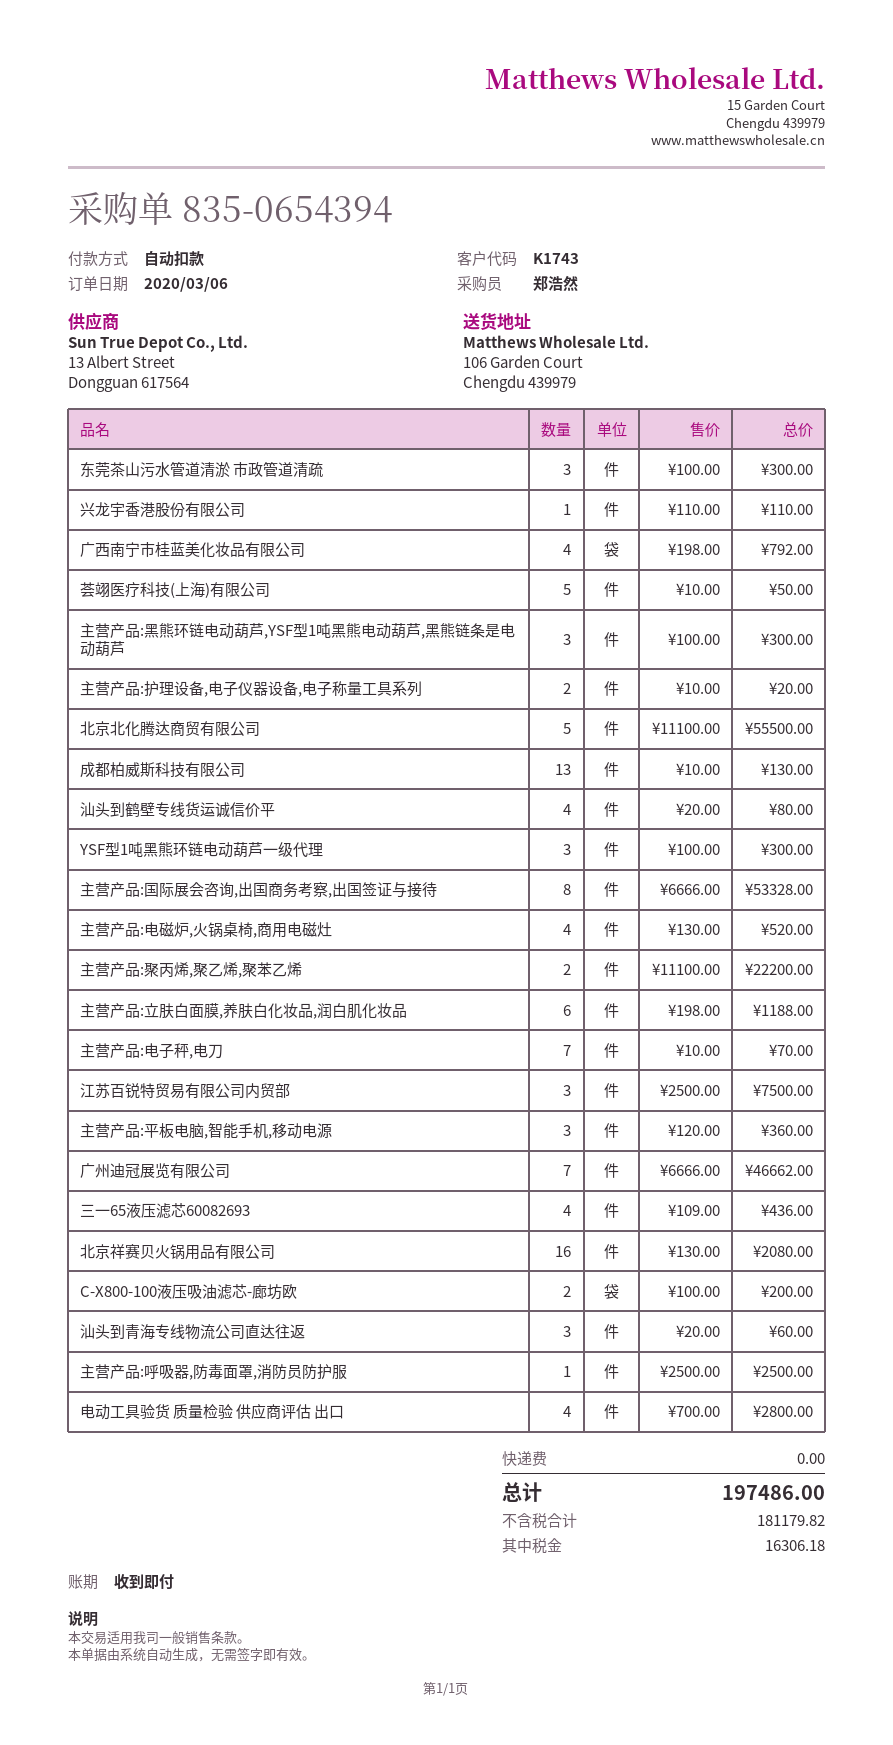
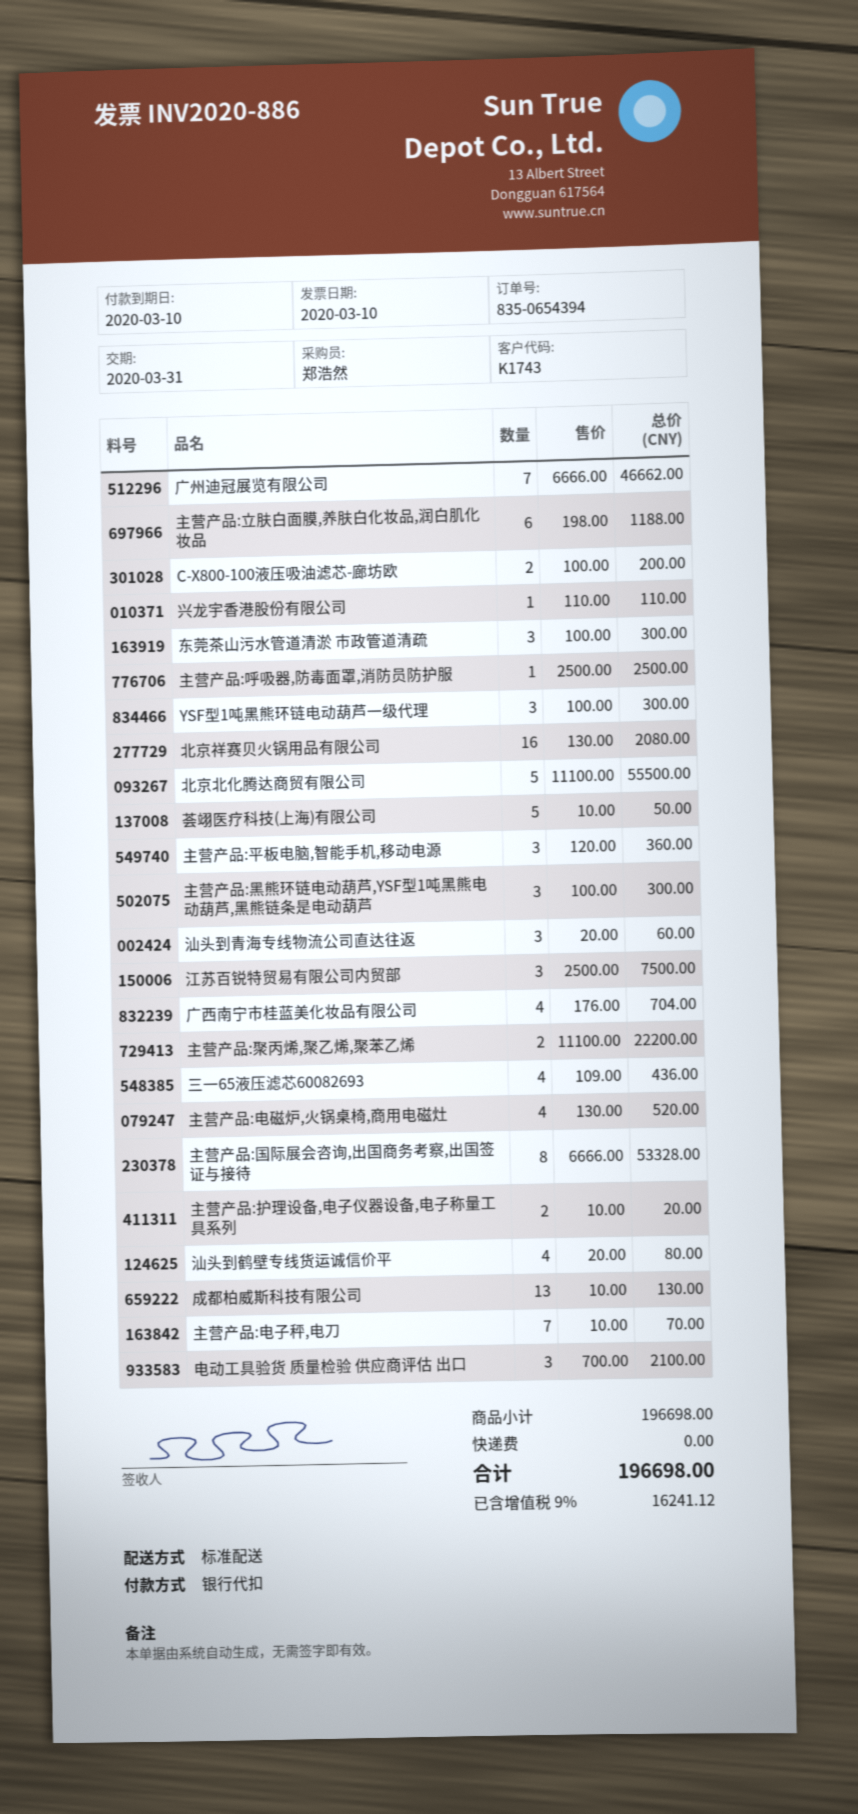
广西南宁市桂蓝美化妆品有限公司: 4 x 198.00 = 792.00 -> 4 x 176.00 = 704.00
电动工具验货 质量检验 供应商评估 出口: 4 x 700.00 = 2800.00 -> 3 x 700.00 = 2100.00
tax: 16306.18 -> 16241.12
total: 197486.00 -> 196698.00

